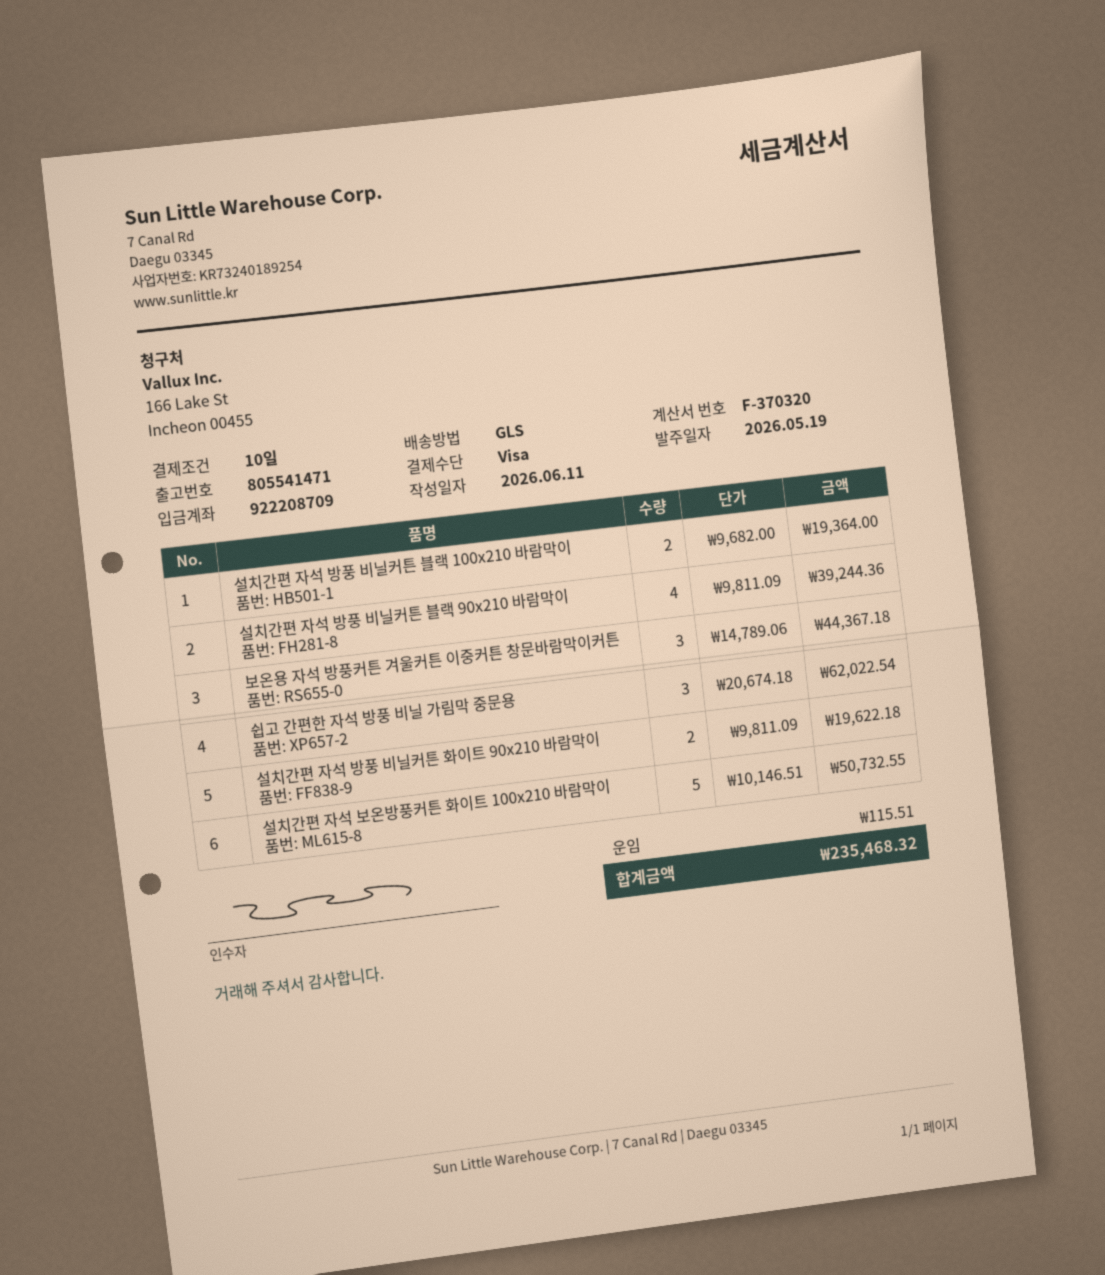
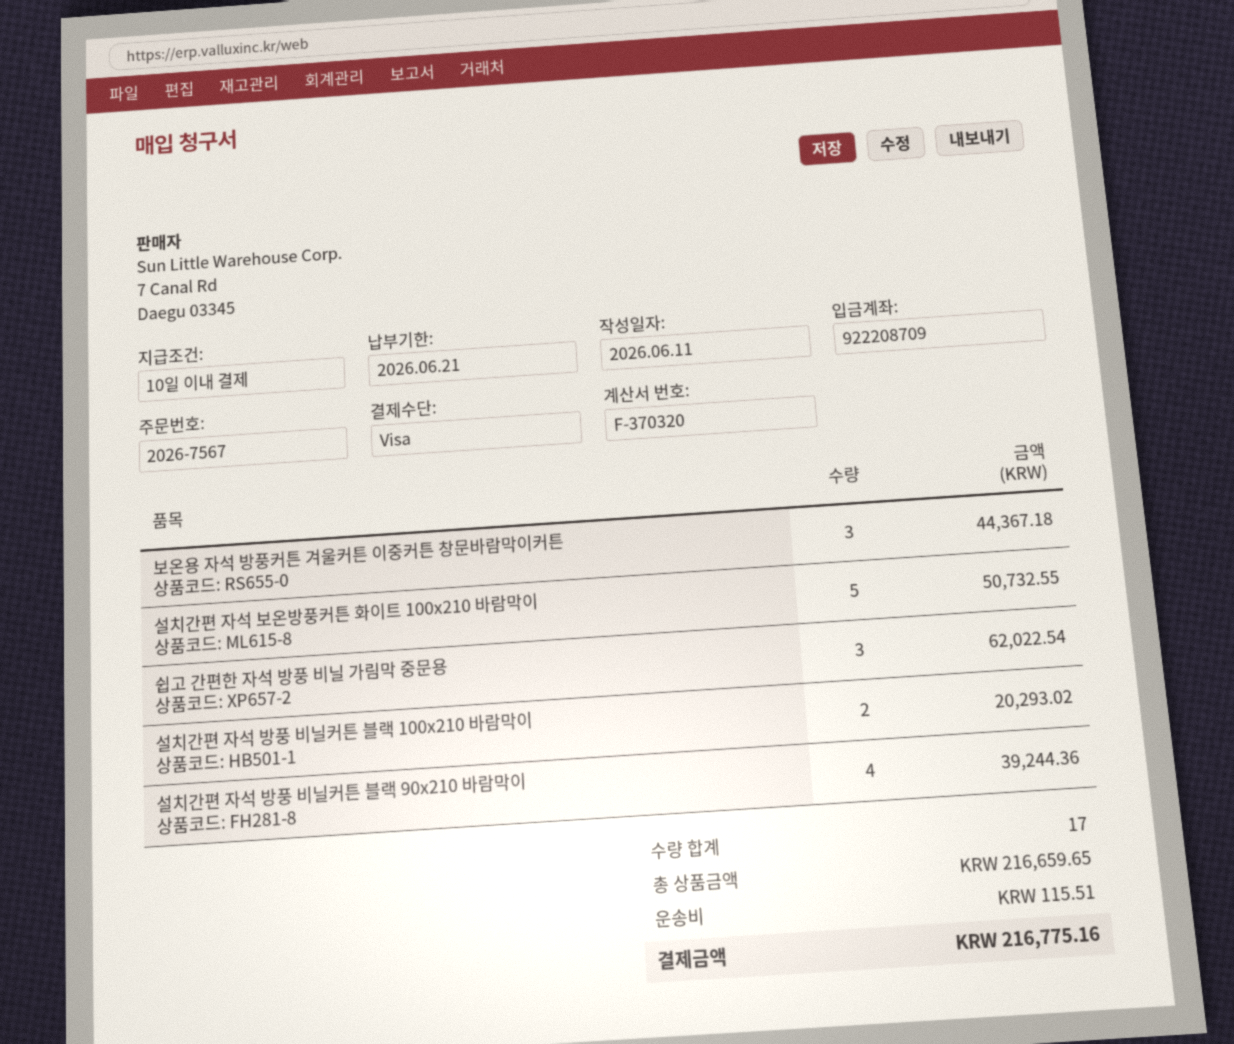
설치간편 자석 방풍 비닐커튼 블랙 100x210 바람막이: 2 for 19364.00 -> 2 for 20293.02
설치간편 자석 방풍 비닐커튼 화이트 90x210 바람막이: 2 for 19622.18 -> none
total: 235468.32 -> 216775.16

